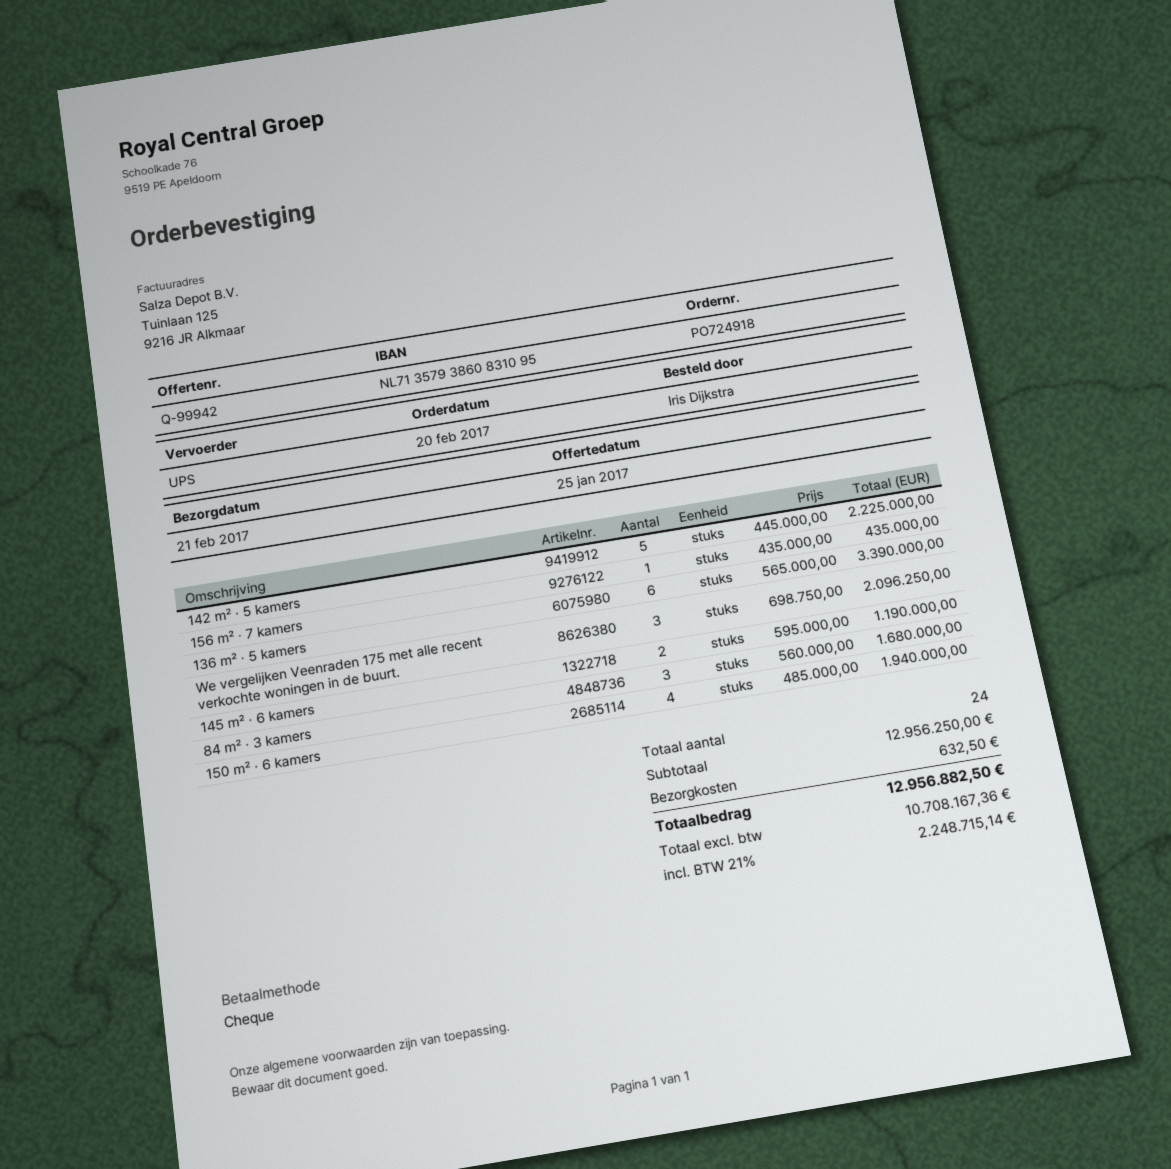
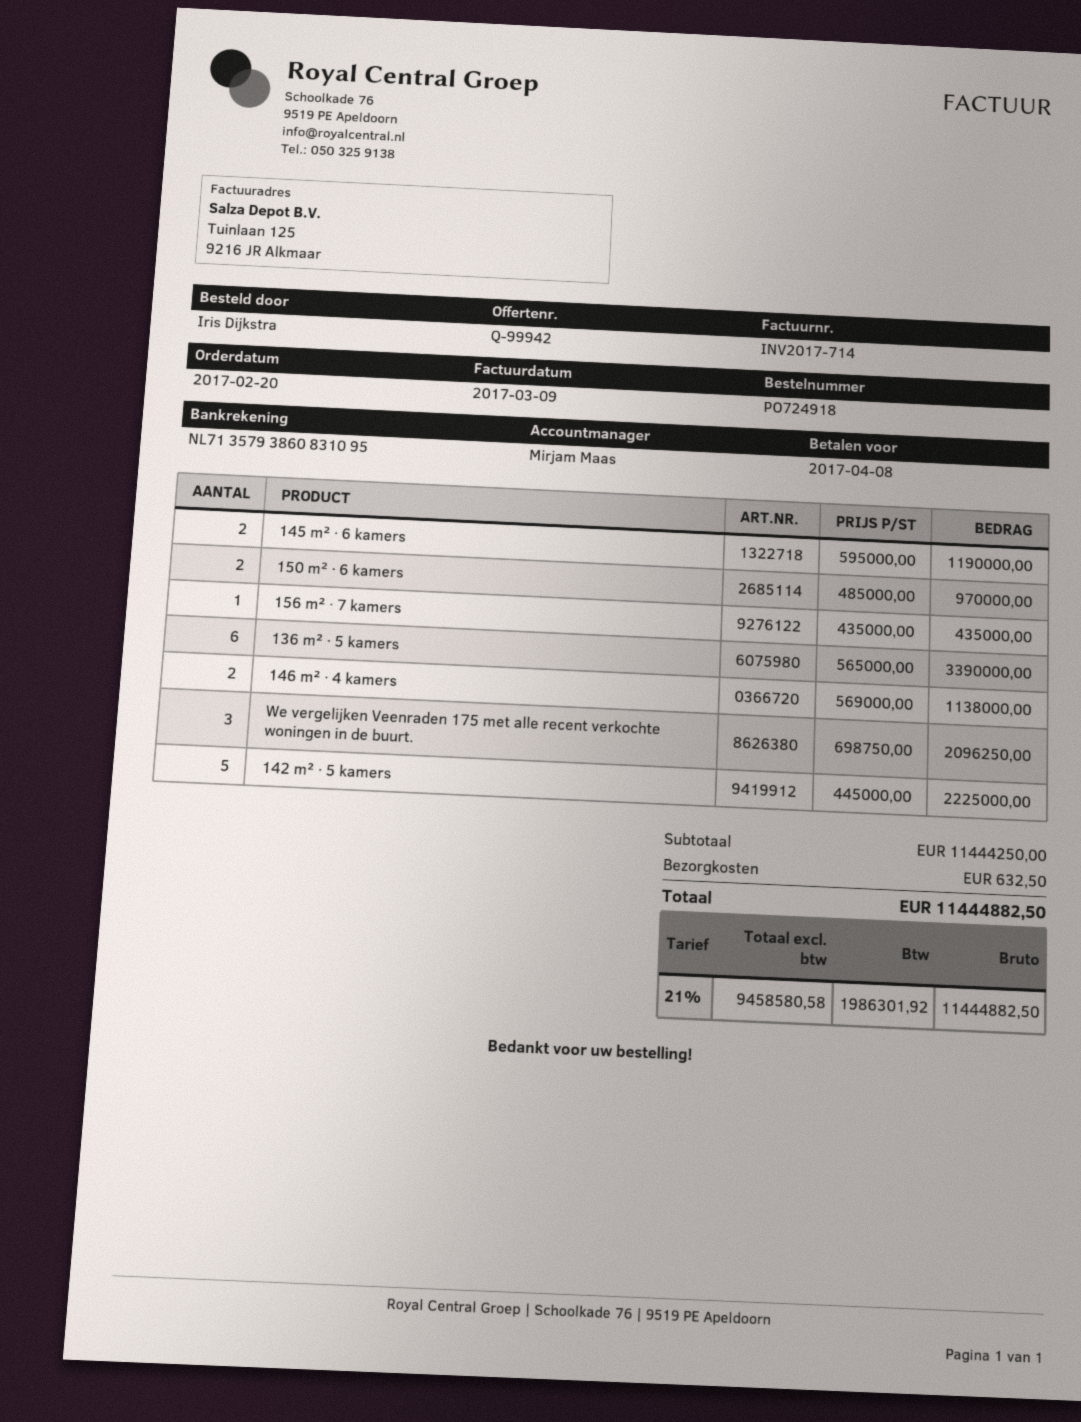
84 m² · 3 kamers: 3 x 560000.00 = 1680000.00 -> none
150 m² · 6 kamers: 4 x 485000.00 = 1940000.00 -> 2 x 485000.00 = 970000.00
146 m² · 4 kamers: none -> 2 x 569000.00 = 1138000.00
subtotal: 12956250.00 -> 11444250.00
net: 10708167.36 -> 9458580.58
tax: 21% = 2248715.14 -> 21% = 1986301.92
total: 12956882.50 -> 11444882.50

